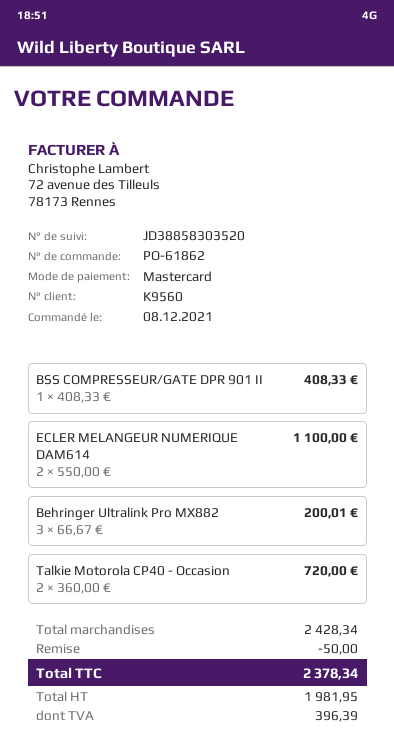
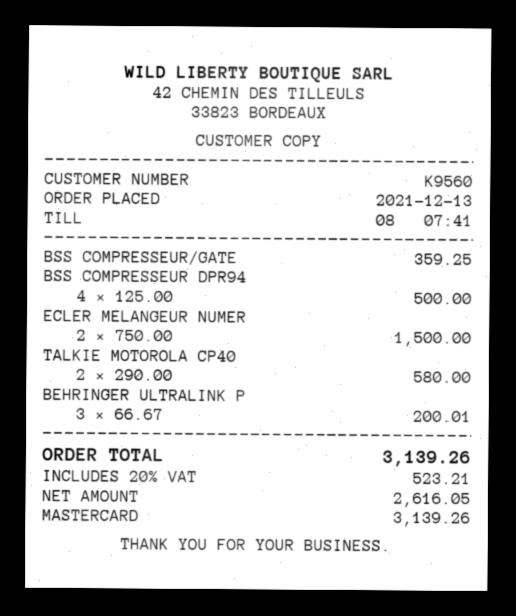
order date: 2021-12-08 -> 2021-12-13
BSS COMPRESSEUR/GATE DPR 901 II: 1 x 408.33 = 408.33 -> 1 x 359.25 = 359.25
ECLER MELANGEUR NUMERIQUE DAM614: 2 x 550.00 = 1100.00 -> 2 x 750.00 = 1500.00
Talkie Motorola CP40 - Occasion: 2 x 360.00 = 720.00 -> 2 x 290.00 = 580.00
BSS COMPRESSEUR DPR94: none -> 4 x 125.00 = 500.00
discount: 50.00 -> none
net: 1981.95 -> 2616.05
tax: 396.39 -> 523.21
total: 2378.34 -> 3139.26

